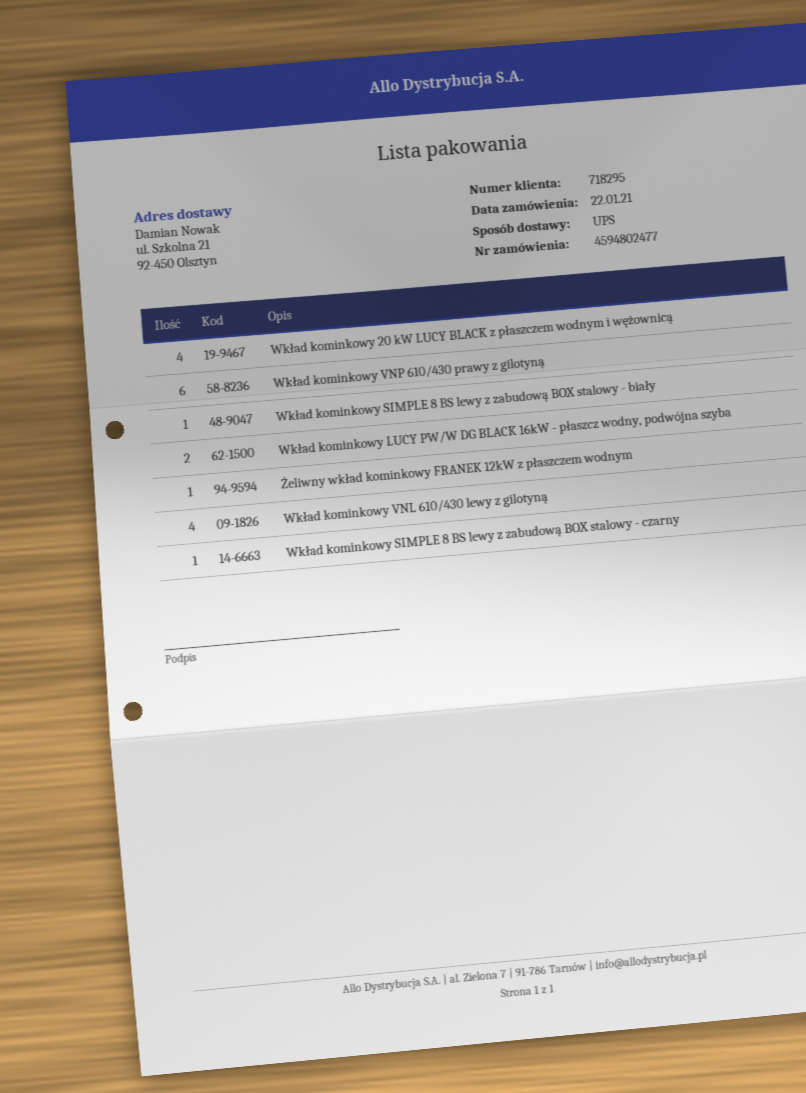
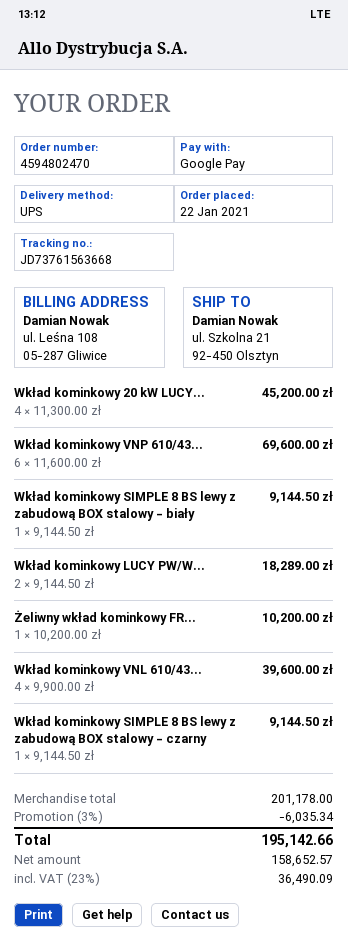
order number: 4594802477 -> 4594802470

